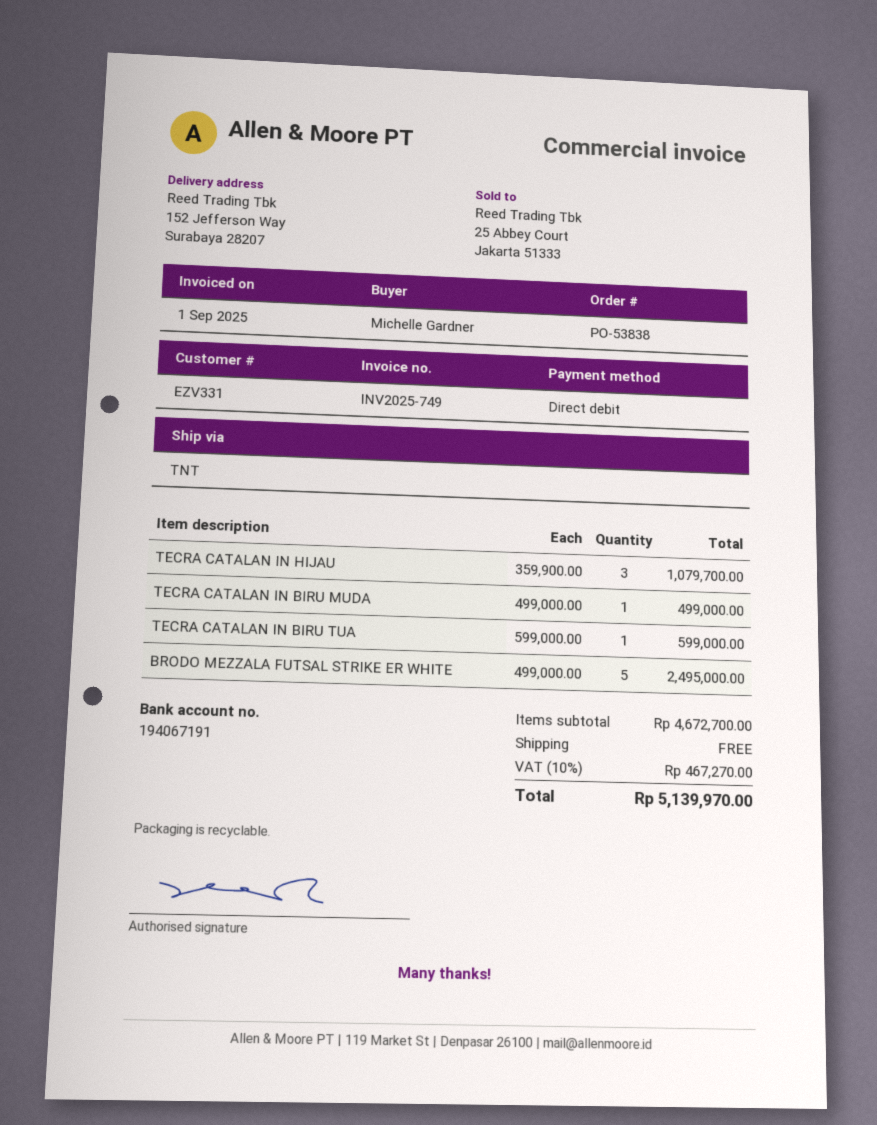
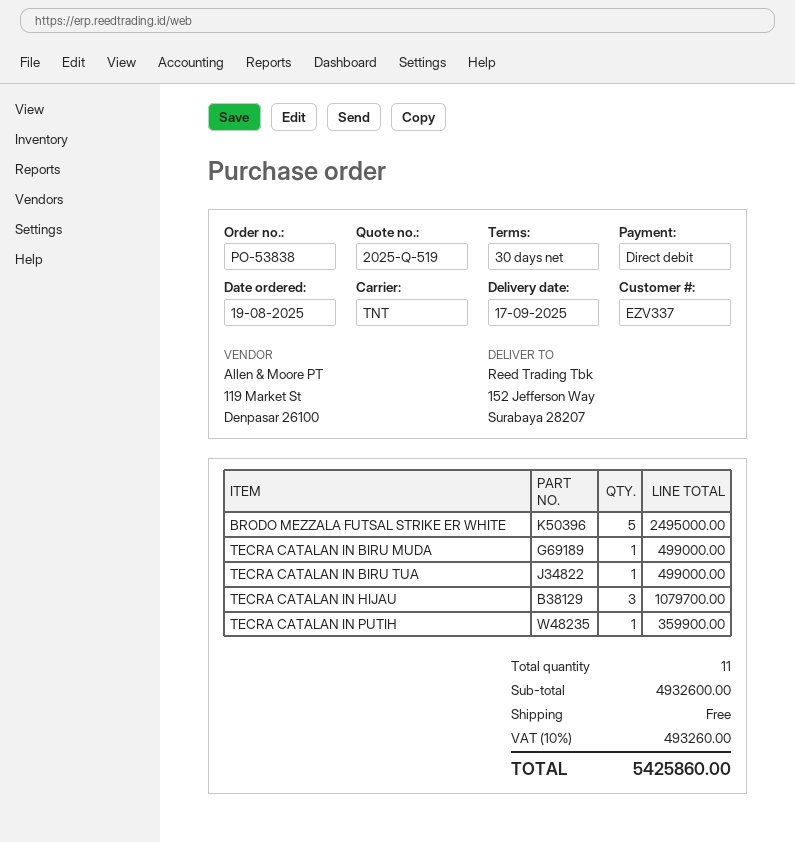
customer number: EZV331 -> EZV337
TECRA CATALAN IN BIRU TUA: 1 for 599000.00 -> 1 for 499000.00
TECRA CATALAN IN PUTIH: none -> 1 for 359900.00
subtotal: 4672700.00 -> 4932600.00
tax: 10% = 467270.00 -> 10% = 493260.00
total: 5139970.00 -> 5425860.00

